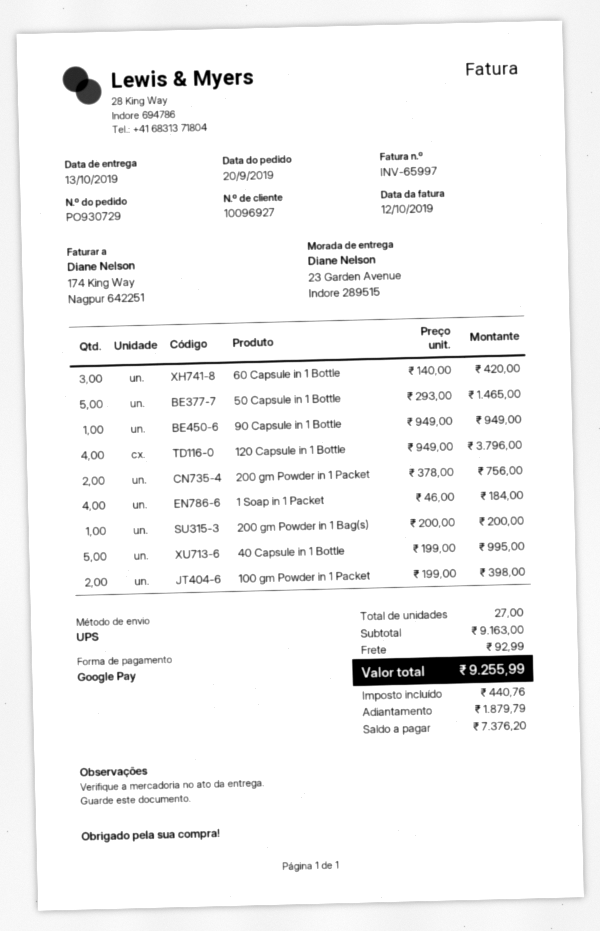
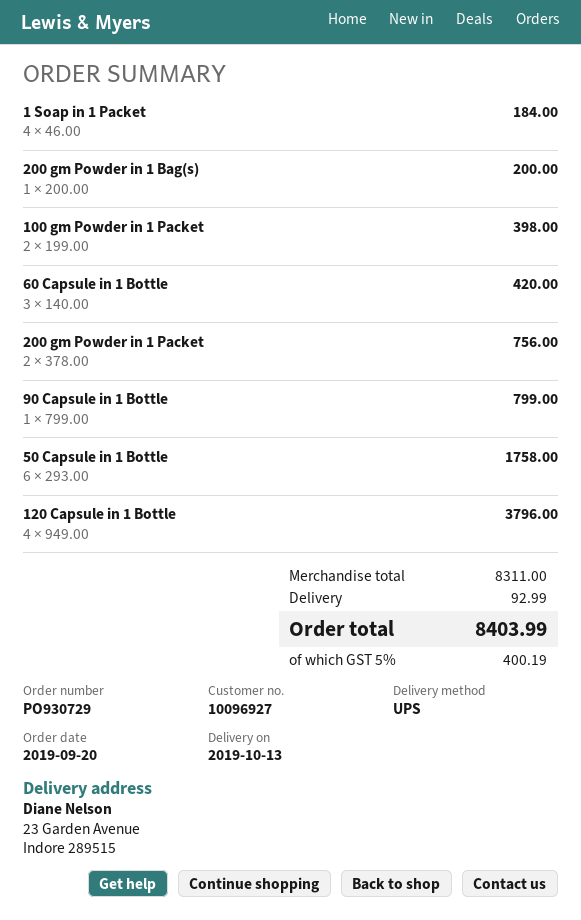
50 Capsule in 1 Bottle: 5 x 293.00 = 1465.00 -> 6 x 293.00 = 1758.00
90 Capsule in 1 Bottle: 1 x 949.00 = 949.00 -> 1 x 799.00 = 799.00
40 Capsule in 1 Bottle: 5 x 199.00 = 995.00 -> none
subtotal: 9163.00 -> 8311.00
tax: 440.76 -> 400.19
total: 9255.99 -> 8403.99

